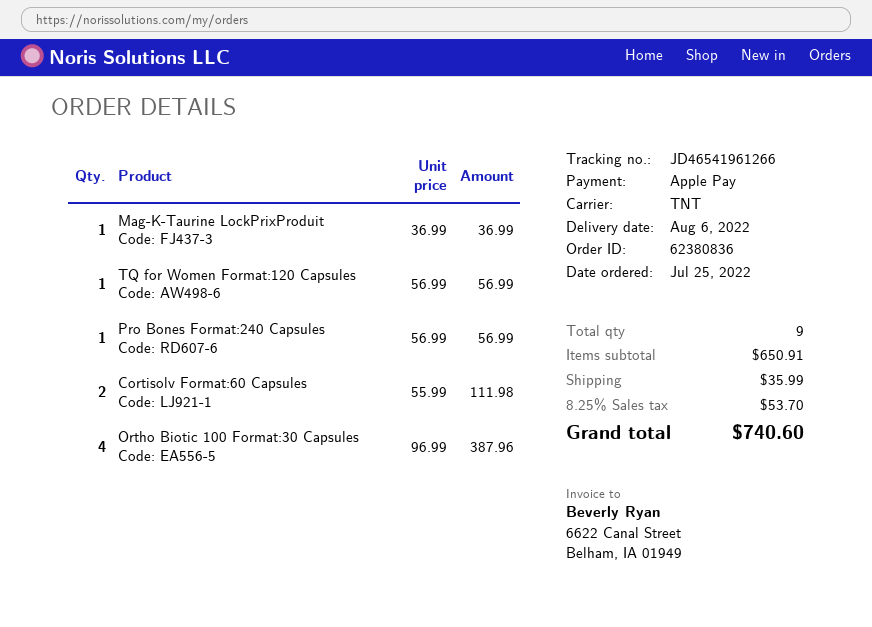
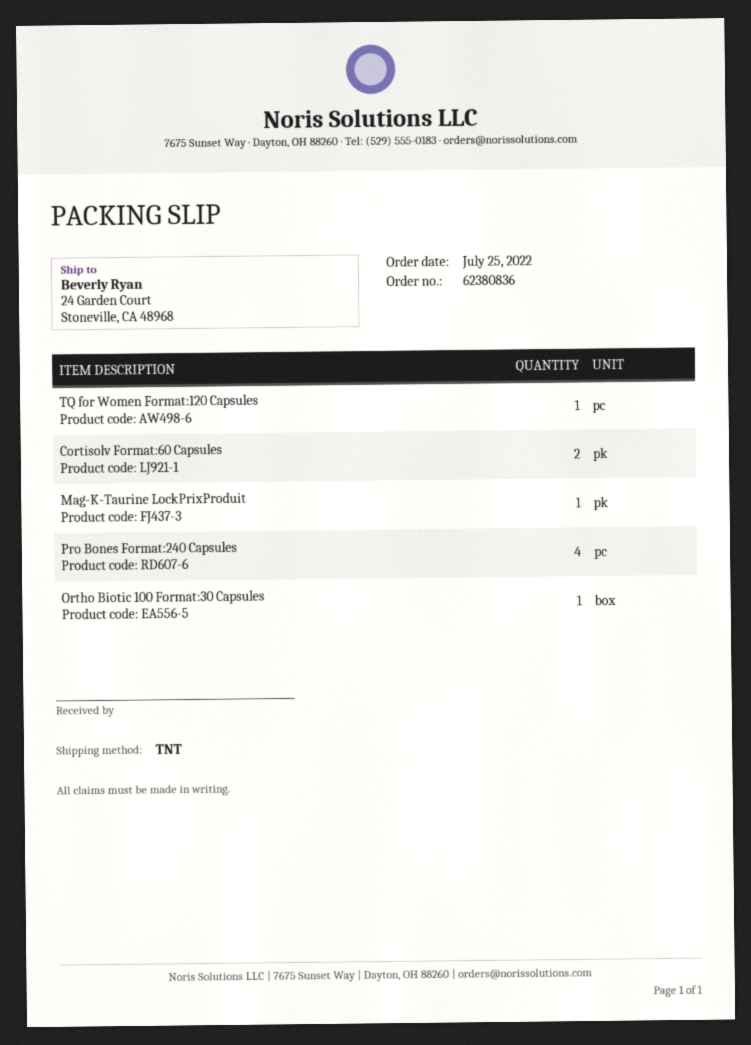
Pro Bones Format:240 Capsules: 1 -> 4
Ortho Biotic 100 Format:30 Capsules: 4 -> 1

